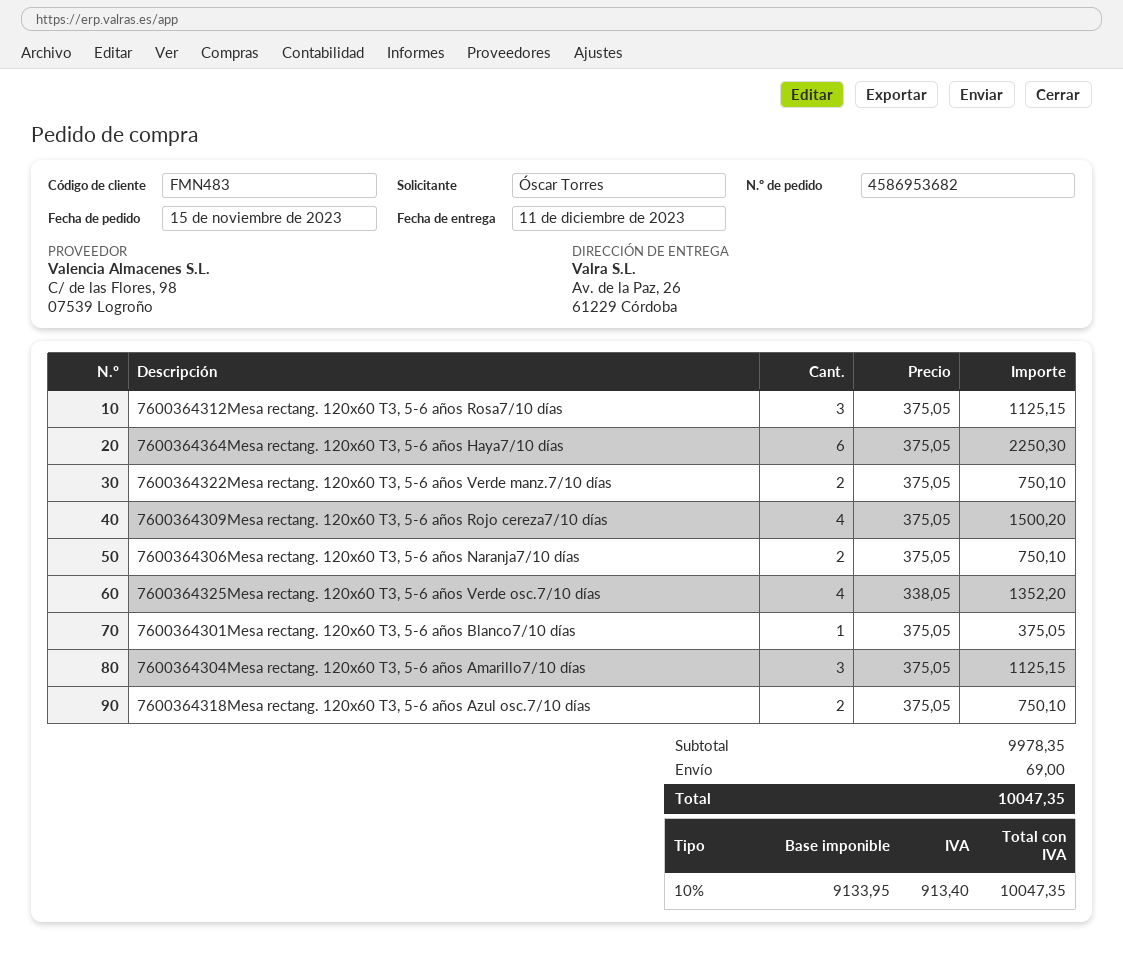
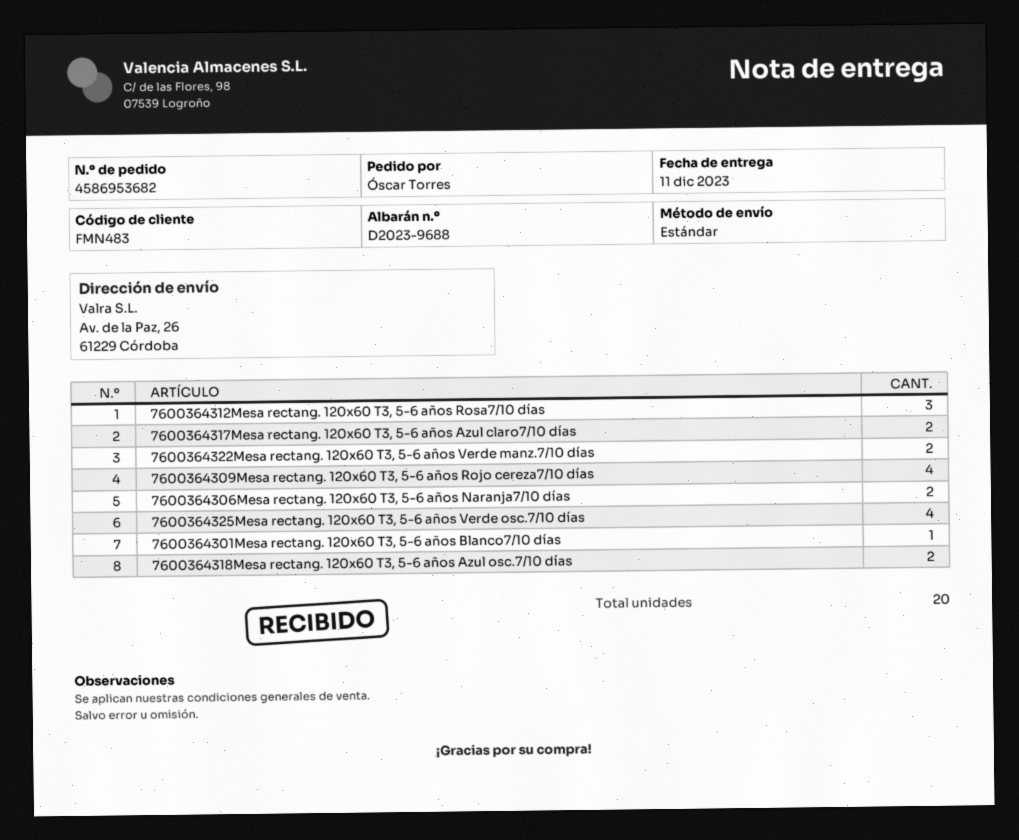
7600364364Mesa rectang. 120x60 T3, 5-6 años Haya7/10 días: 6 -> none
7600364304Mesa rectang. 120x60 T3, 5-6 años Amarillo7/10 días: 3 -> none
7600364317Mesa rectang. 120x60 T3, 5-6 años Azul claro7/10 días: none -> 2

